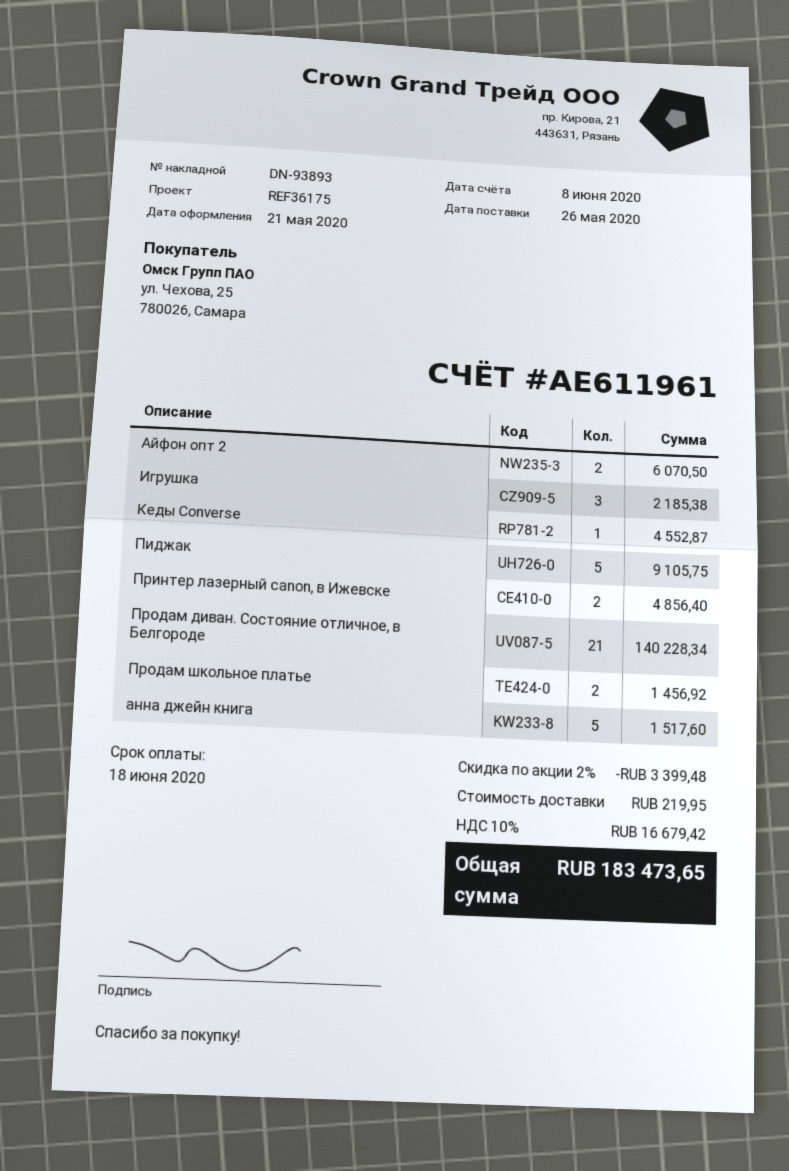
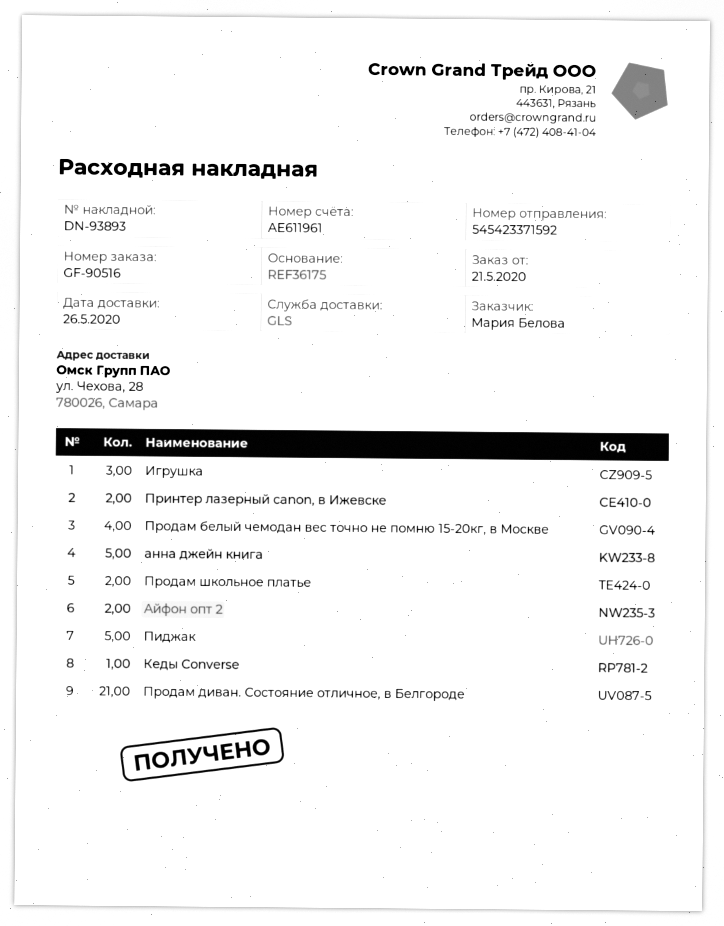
Продам белый чемодан вес точно не помню 15-20кг, в Москве: none -> 4

